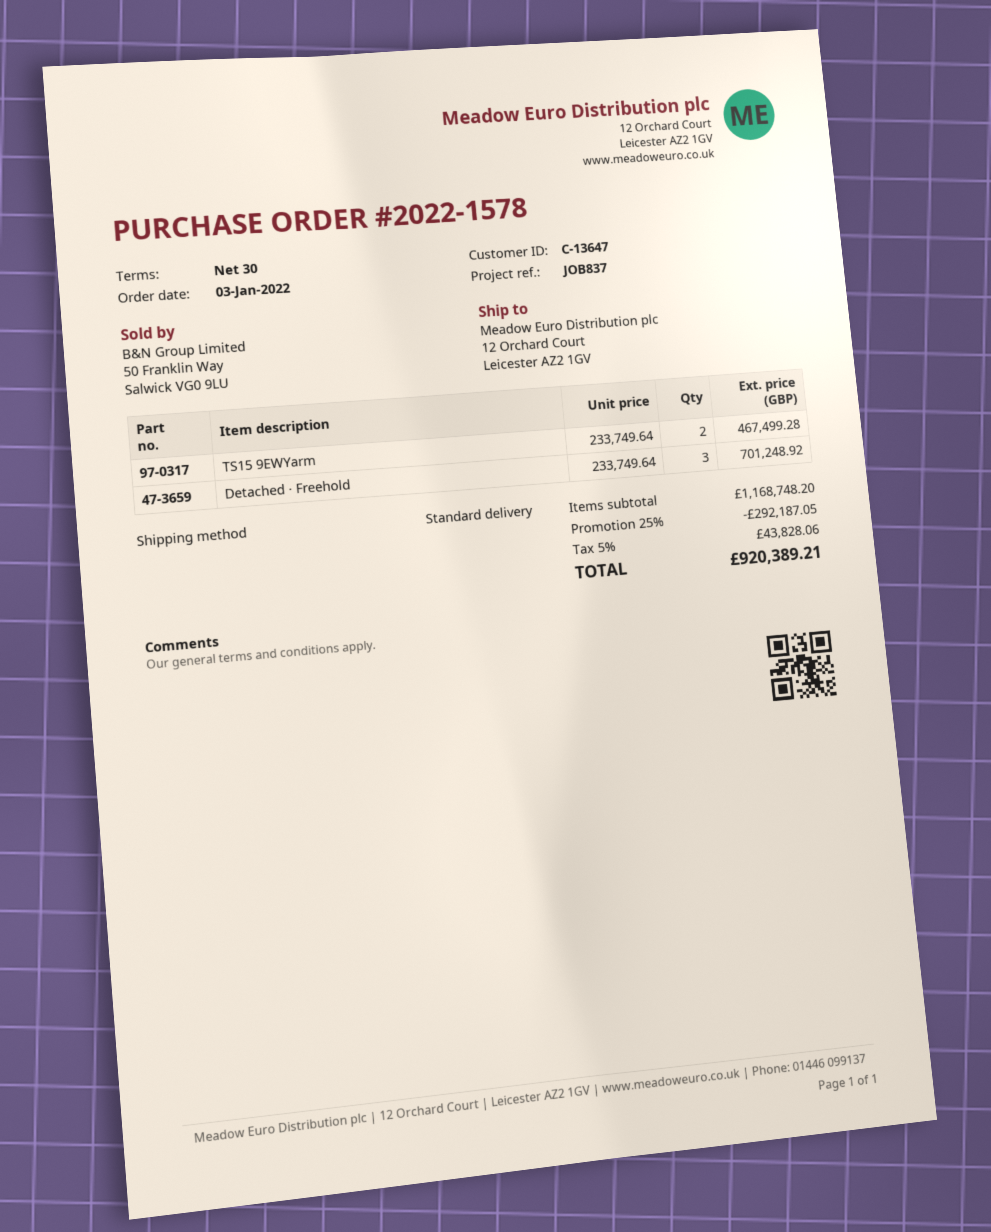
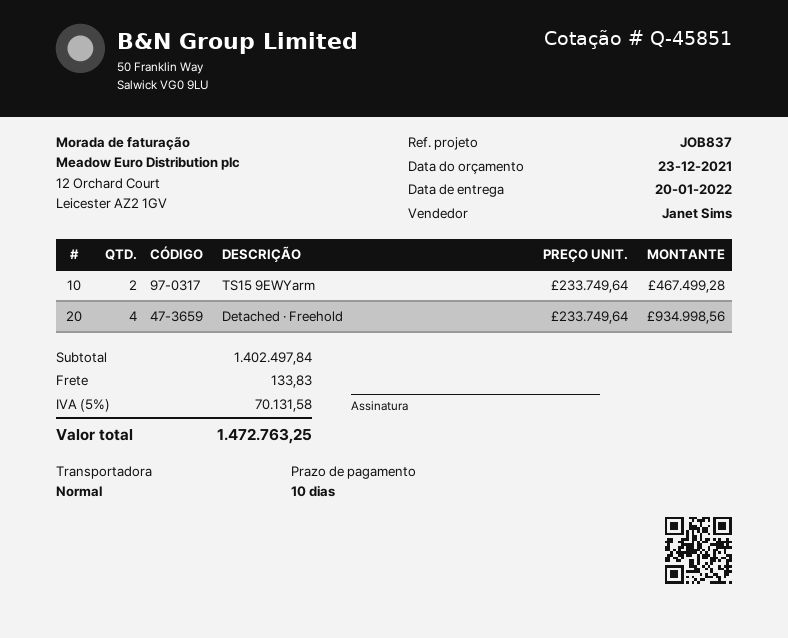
payment terms: 30 days -> 10 days
Detached · Freehold: 3 x 233749.64 = 701248.92 -> 4 x 233749.64 = 934998.56
subtotal: 1168748.20 -> 1402497.84
discount: 25% = 292187.05 -> none
shipping: none -> 133.83
tax: 5% = 43828.06 -> 5% = 70131.58
total: 920389.21 -> 1472763.25

